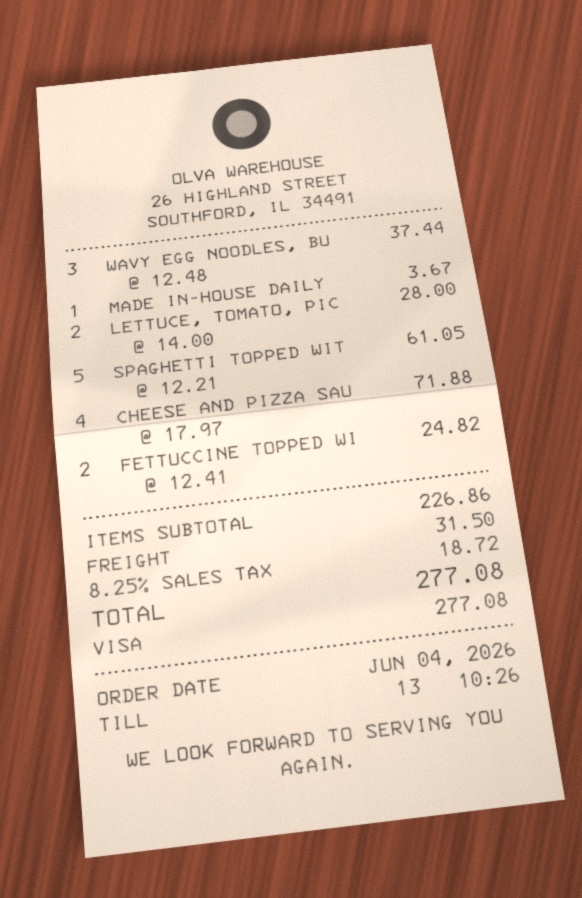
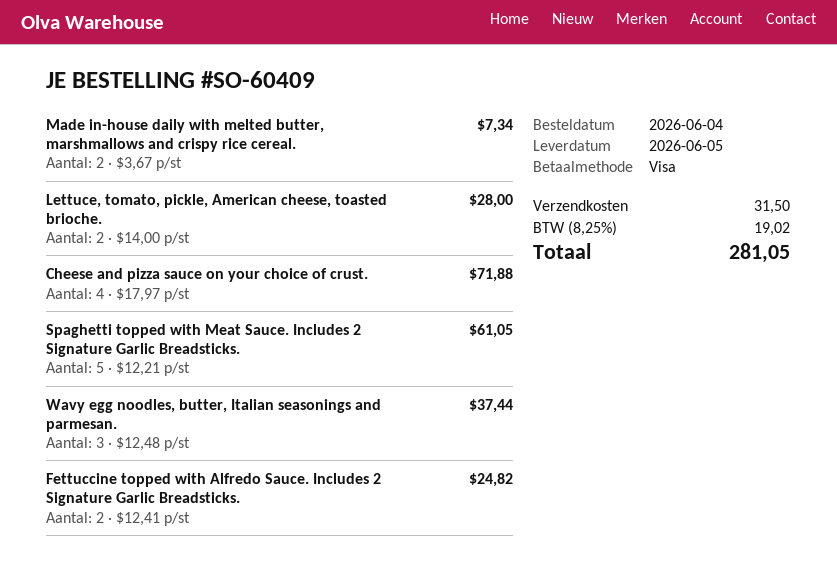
MADE IN-HOUSE DAILY: 1 x 3.67 = 3.67 -> 2 x 3.67 = 7.34
tax: 8.25% = 18.72 -> 8.25% = 19.02
total: 277.08 -> 281.05

